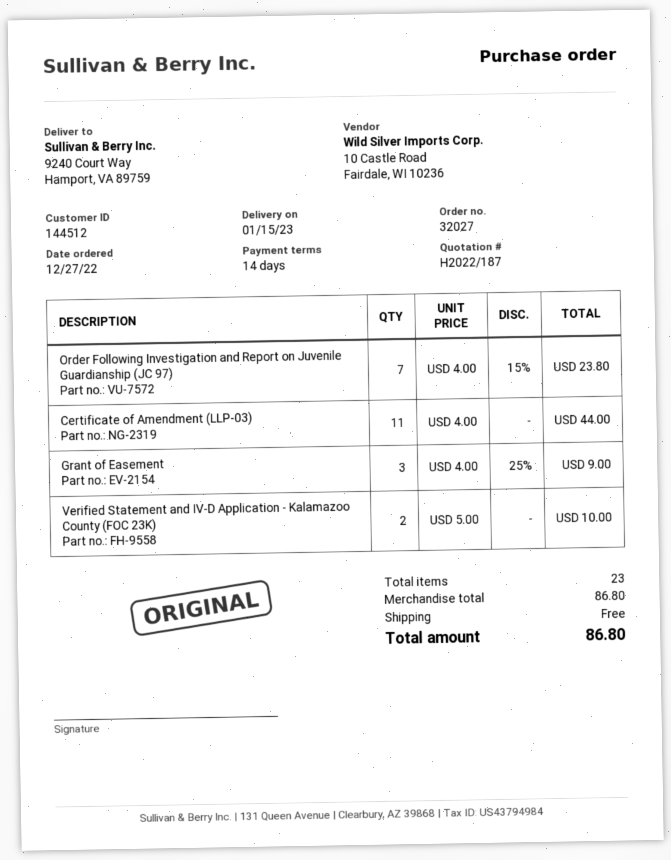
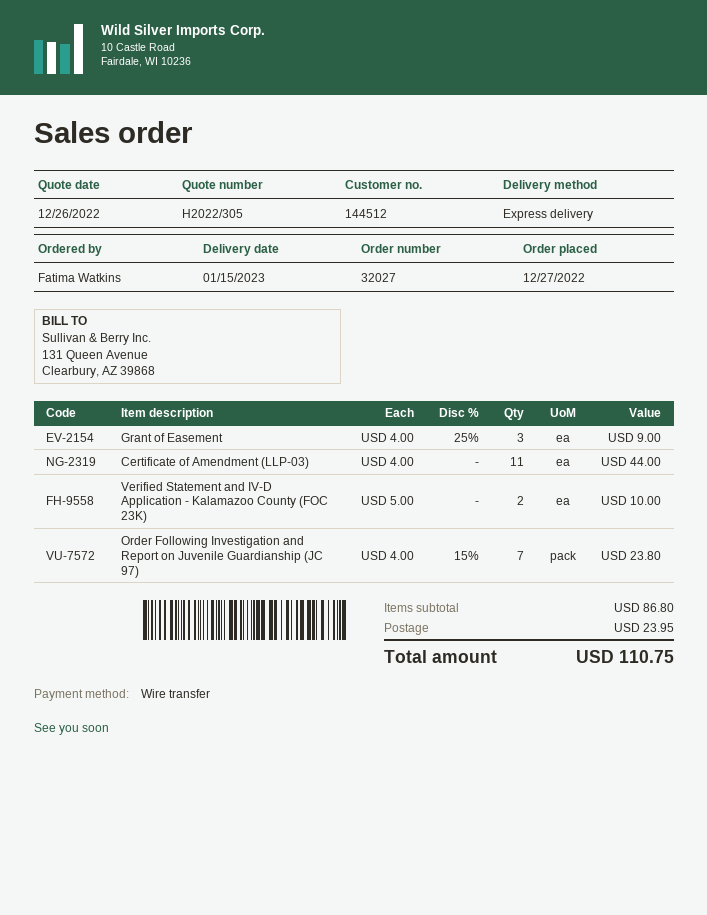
quote number: H2022/187 -> H2022/305
shipping: 0.00 -> 23.95
total: 86.80 -> 110.75

